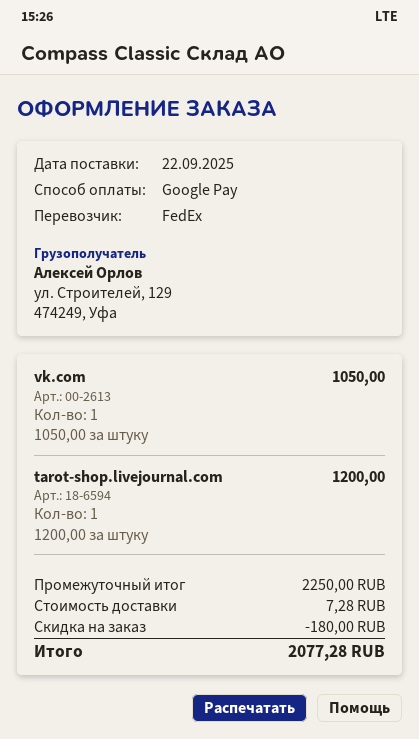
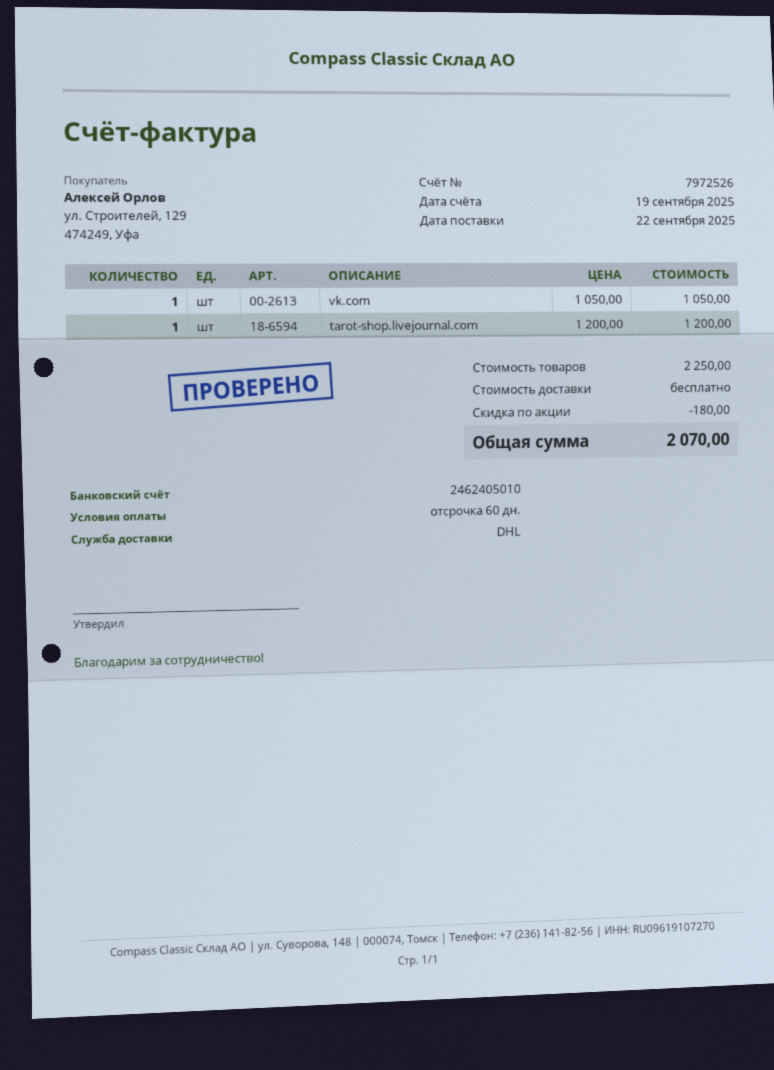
shipping method: FedEx -> DHL
shipping: 7.28 -> 0.00
total: 2077.28 -> 2070.00

